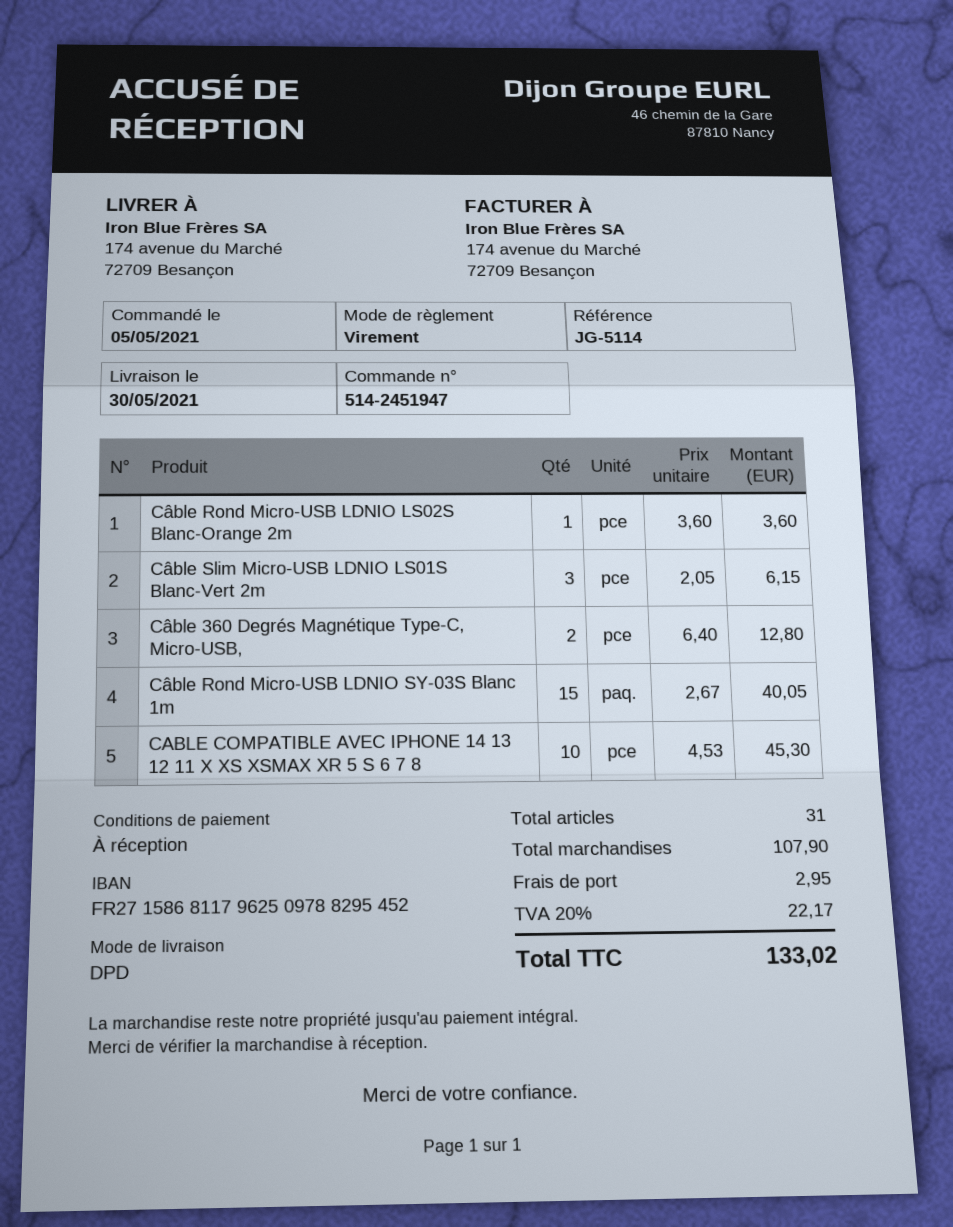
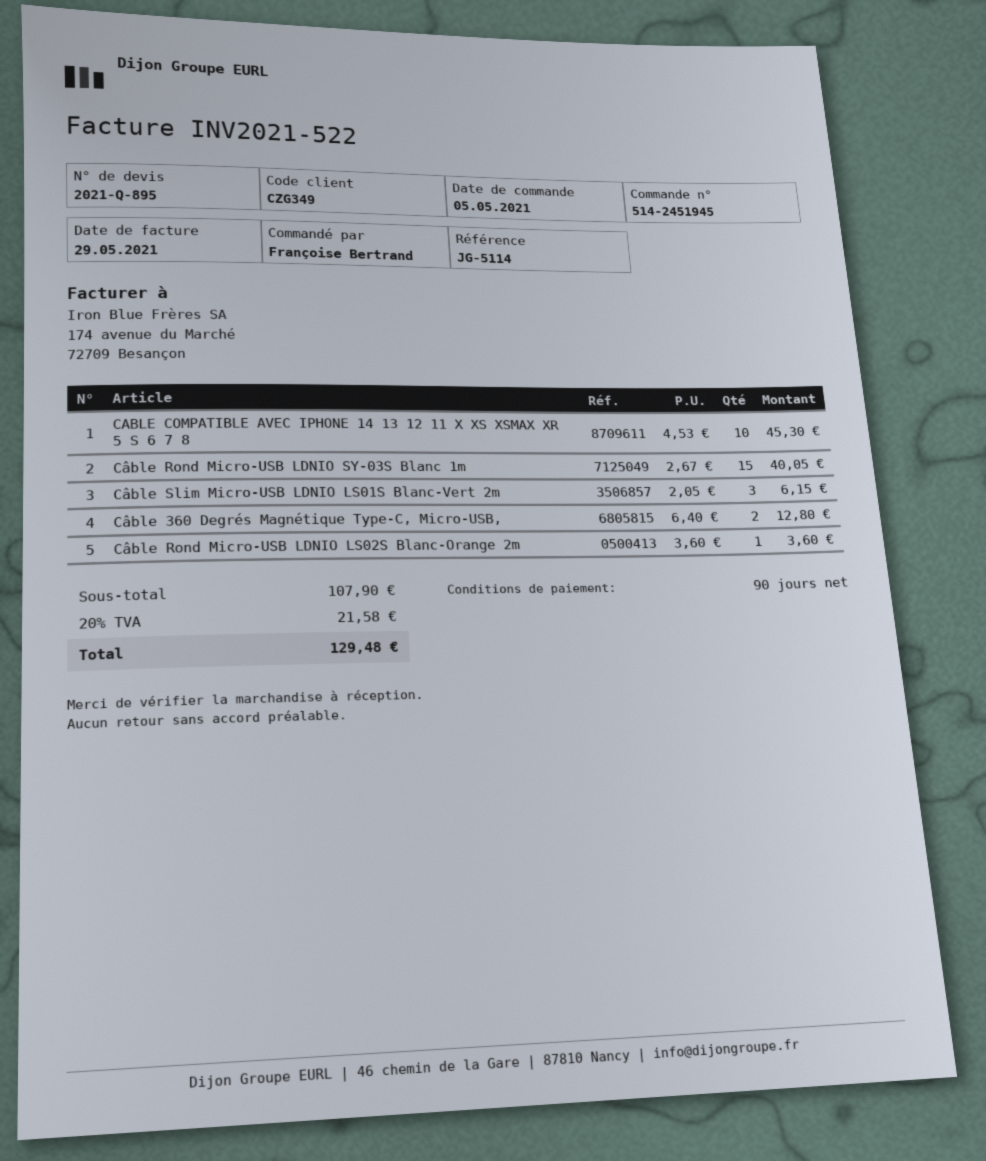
order number: 514-2451947 -> 514-2451945
payment terms: on receipt -> 90 days
shipping: 2.95 -> none
tax: 20% = 22.17 -> 20% = 21.58
total: 133.02 -> 129.48

